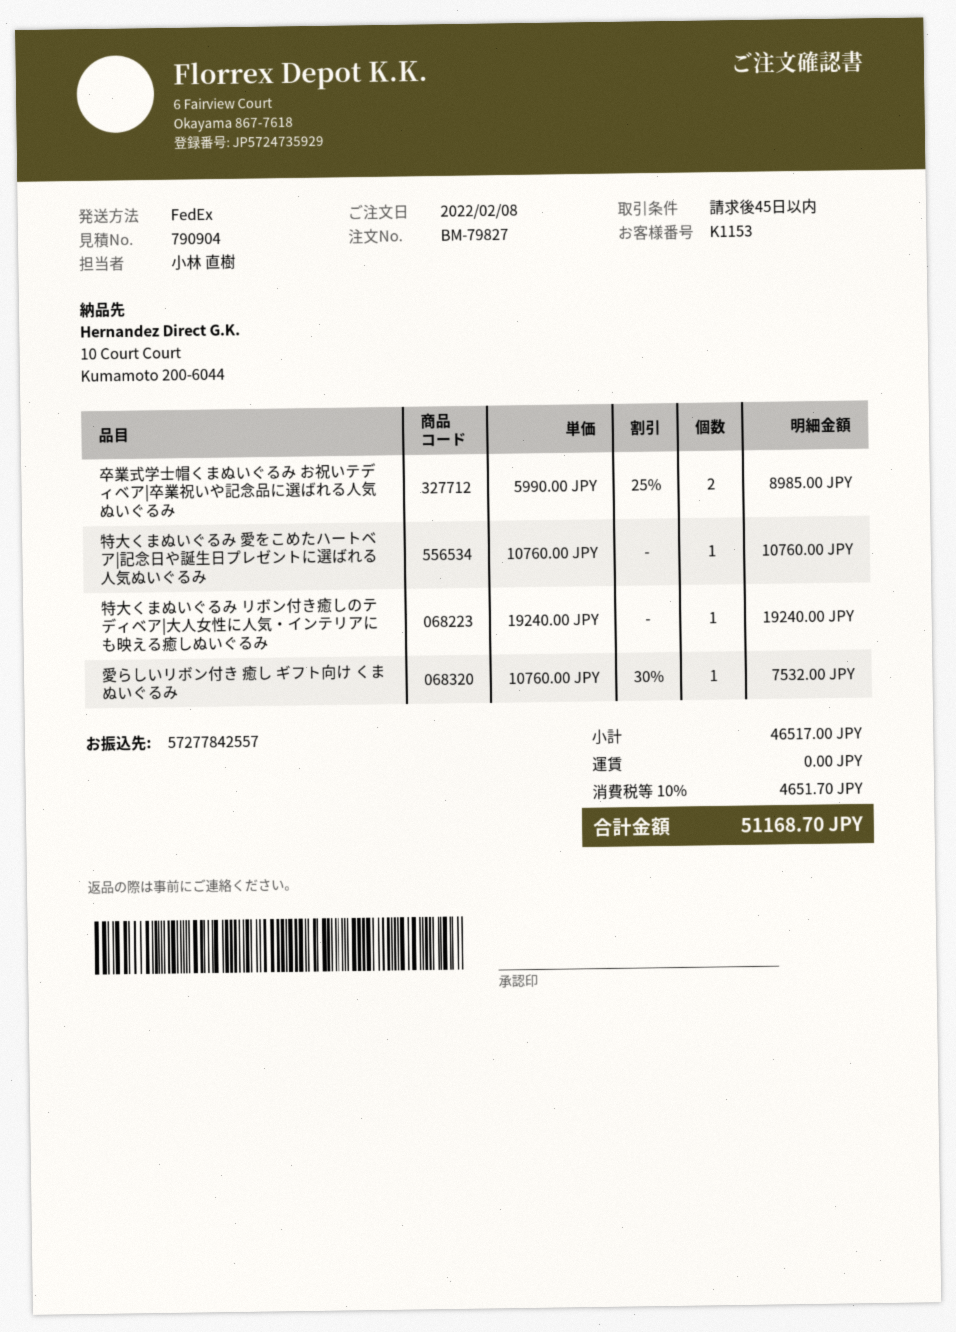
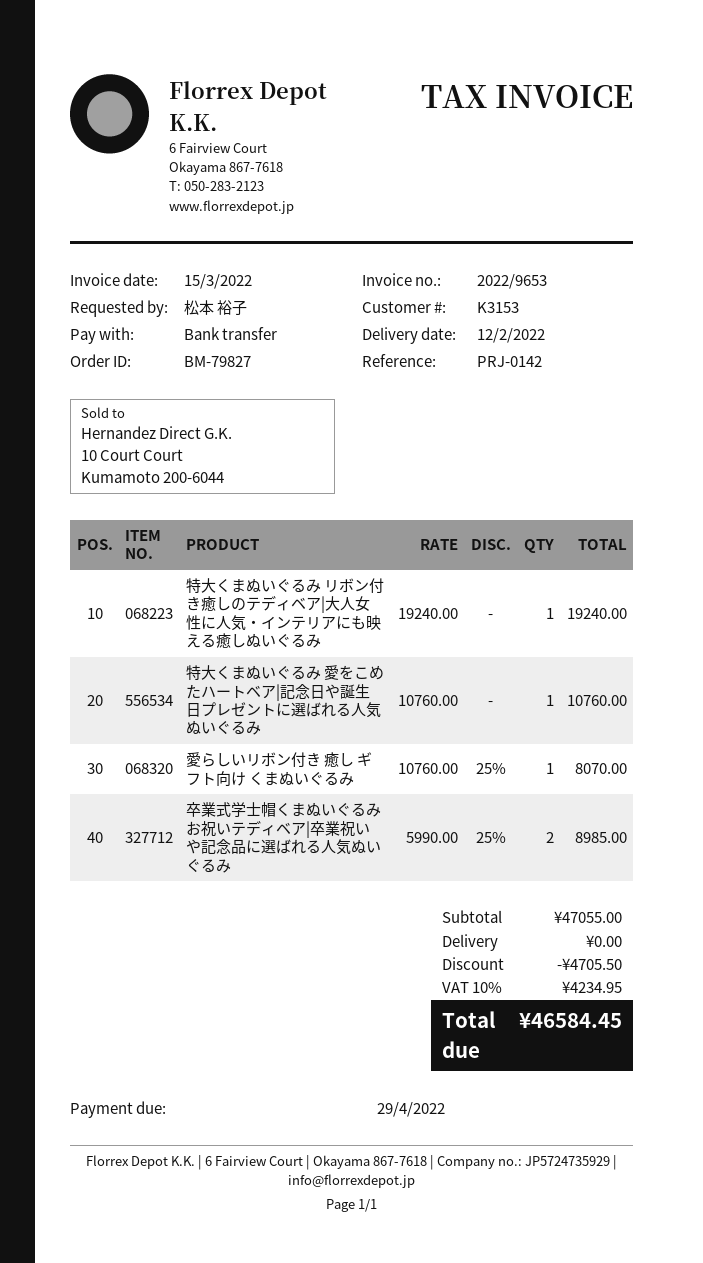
customer number: K1153 -> K3153
愛らしいリボン付き 癒し ギフト向け くまぬいぐるみ: 1 x 10760.00 - 30% = 7532.00 -> 1 x 10760.00 - 25% = 8070.00
subtotal: 46517.00 -> 47055.00
discount: none -> 4705.50
tax: 10% = 4651.70 -> 10% = 4234.95
total: 51168.70 -> 46584.45

